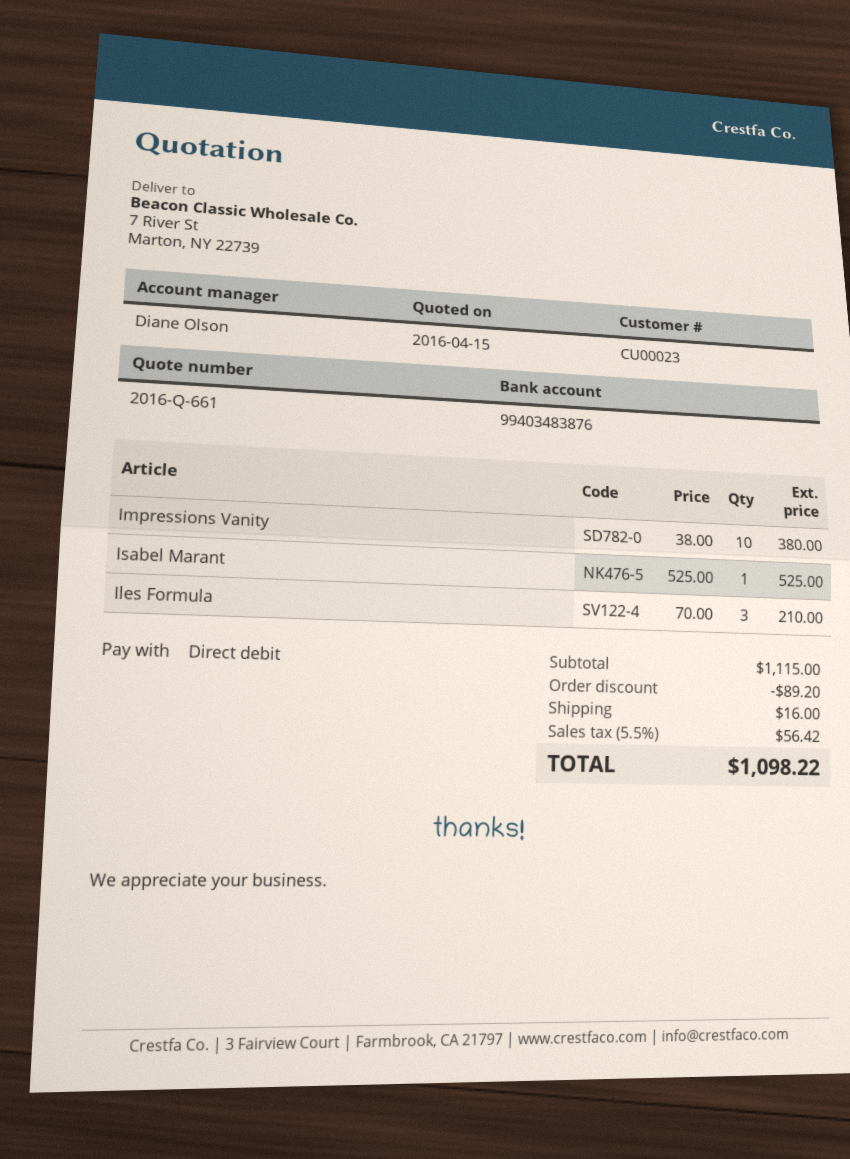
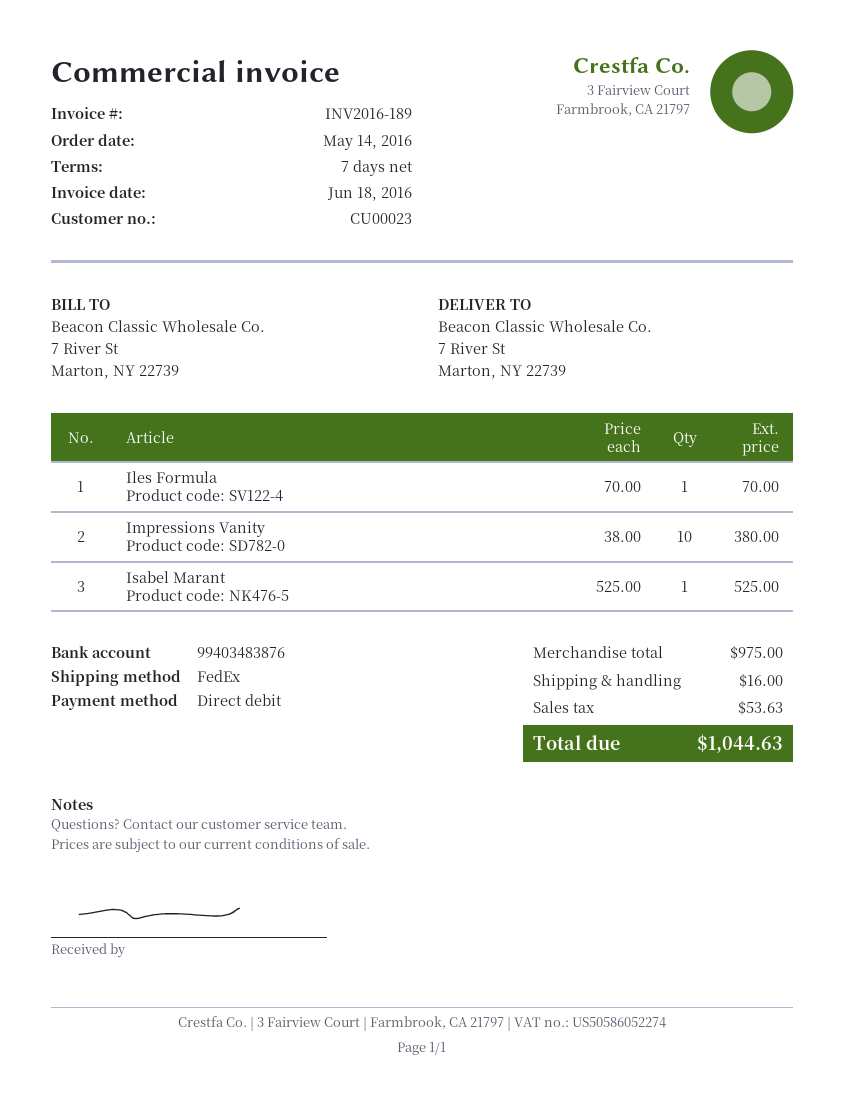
Iles Formula: 3 x 70.00 = 210.00 -> 1 x 70.00 = 70.00
subtotal: 1115.00 -> 975.00
discount: 89.20 -> none
tax: 56.42 -> 53.63
total: 1098.22 -> 1044.63

